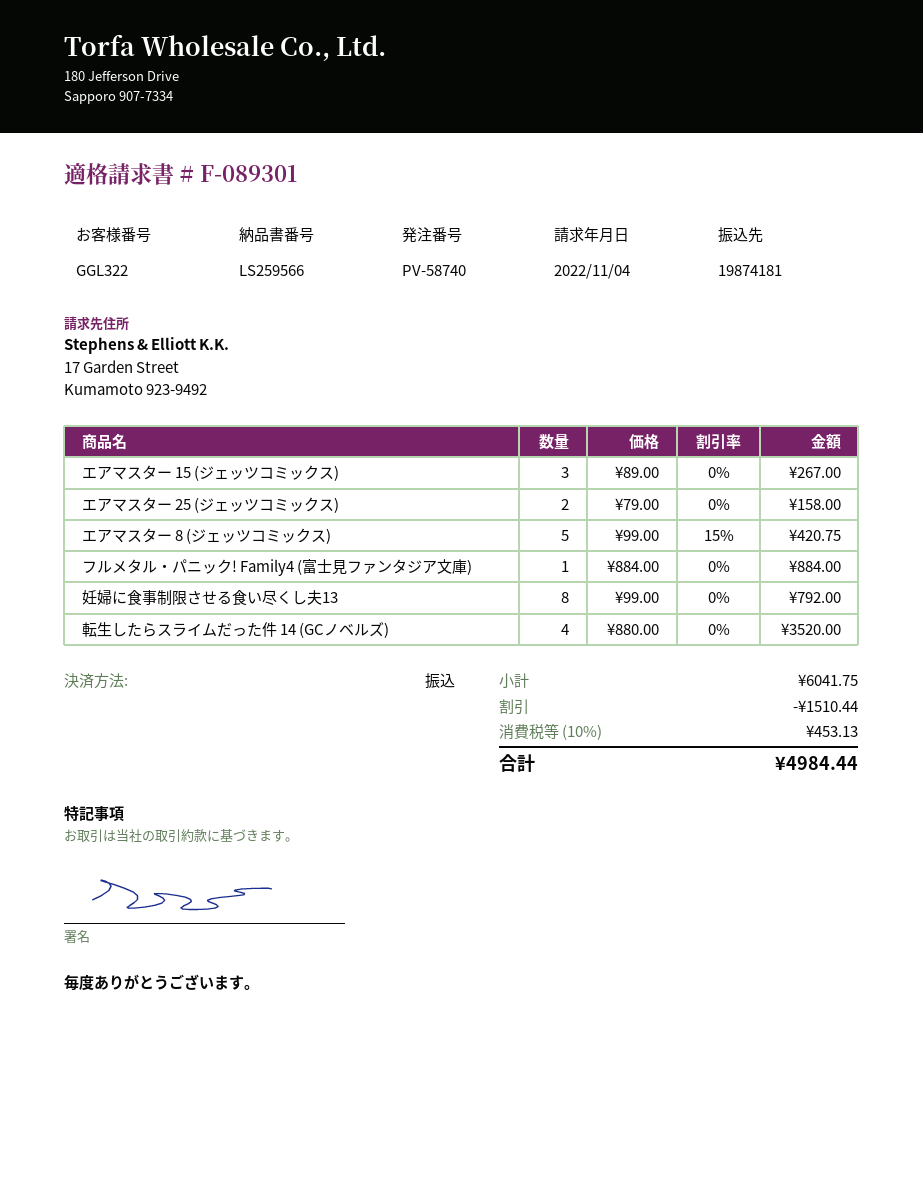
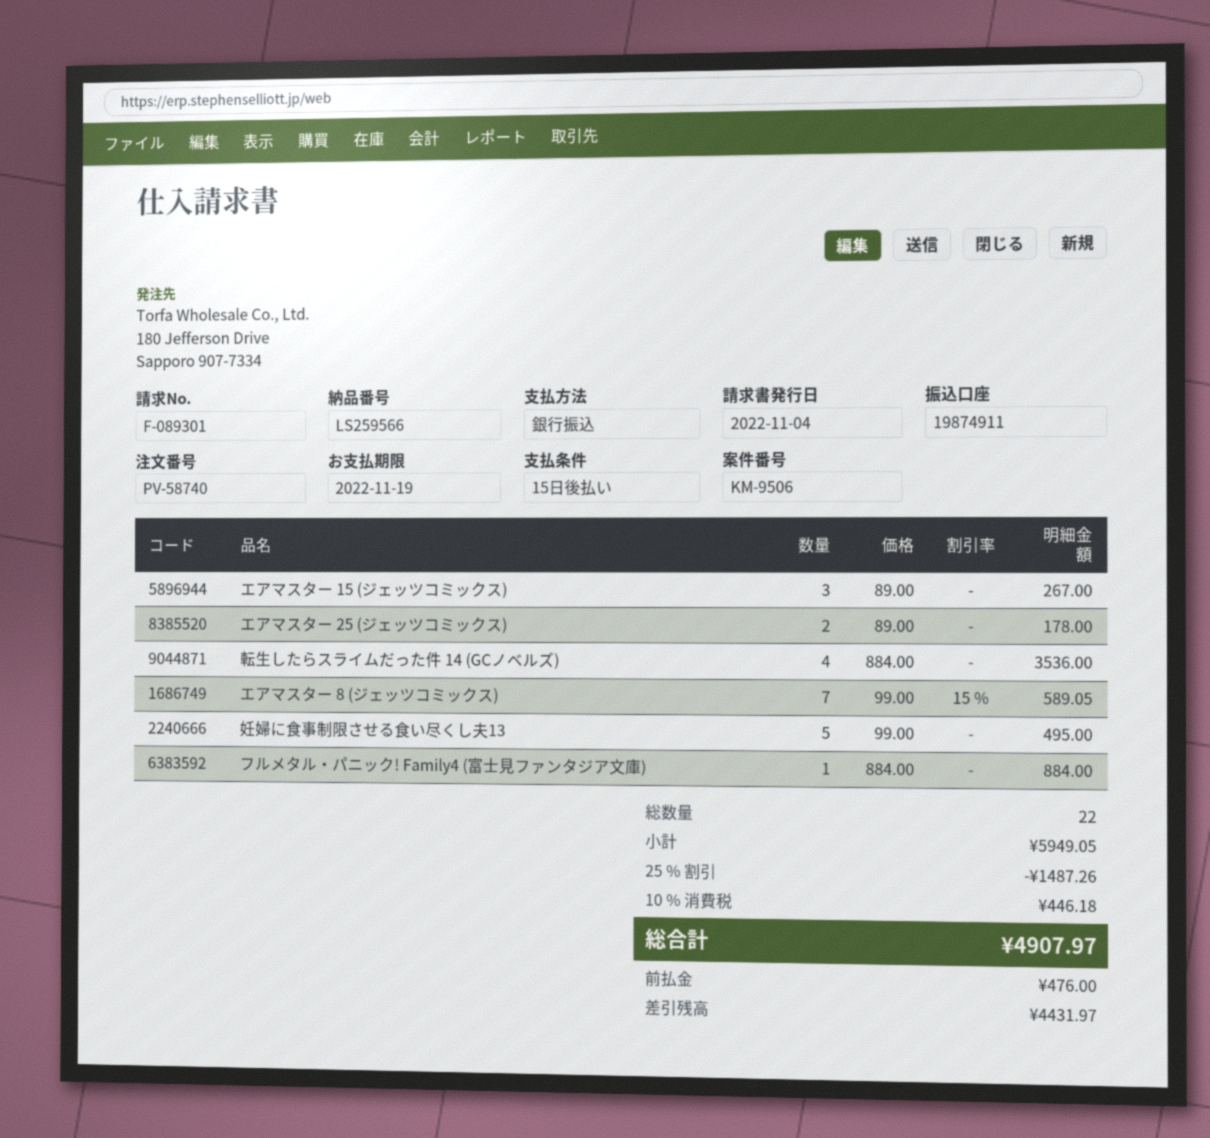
bank account: 19874181 -> 19874911
エアマスター 25 (ジェッツコミックス): 2 x 79.00 = 158.00 -> 2 x 89.00 = 178.00
エアマスター 8 (ジェッツコミックス): 5 x 99.00 - 15% = 420.75 -> 7 x 99.00 - 15% = 589.05
妊婦に食事制限させる食い尽くし夫13: 8 x 99.00 = 792.00 -> 5 x 99.00 = 495.00
転生したらスライムだった件 14 (GCノベルズ): 4 x 880.00 = 3520.00 -> 4 x 884.00 = 3536.00
subtotal: 6041.75 -> 5949.05
discount: 1510.44 -> 1487.26
tax: 10% = 453.13 -> 10% = 446.18
total: 4984.44 -> 4907.97

